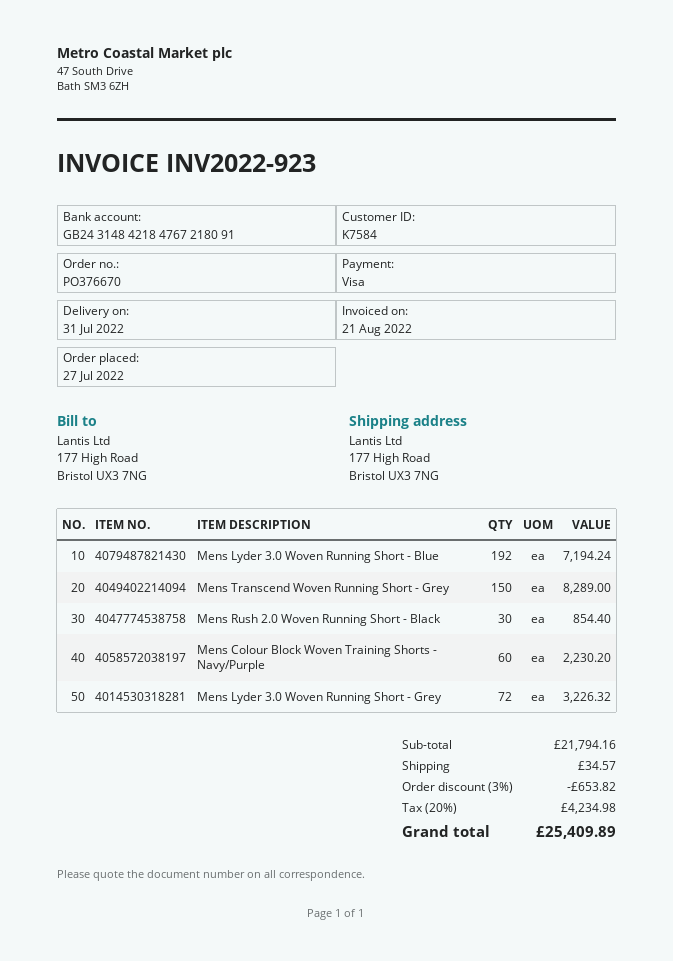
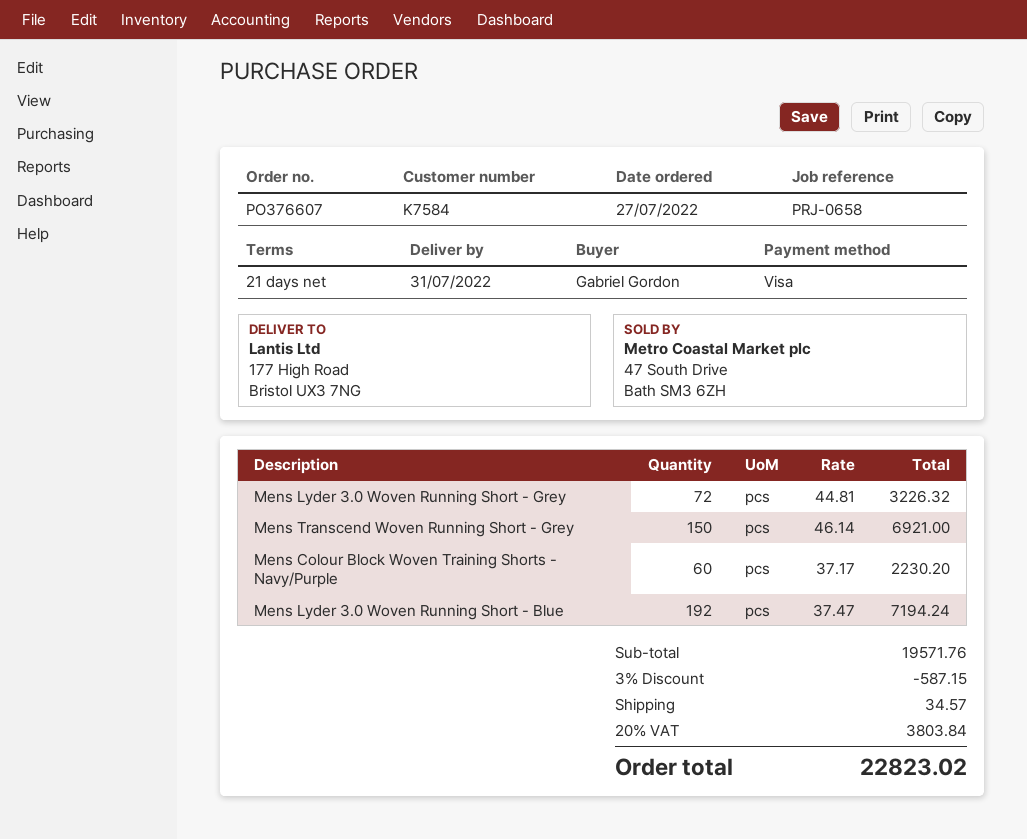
order number: PO376670 -> PO376607
Mens Transcend Woven Running Short - Grey: 150 for 8289.00 -> 150 for 6921.00
Mens Rush 2.0 Woven Running Short - Black: 30 for 854.40 -> none
subtotal: 21794.16 -> 19571.76
discount: 3% = 653.82 -> 3% = 587.15
tax: 20% = 4234.98 -> 20% = 3803.84
total: 25409.89 -> 22823.02

